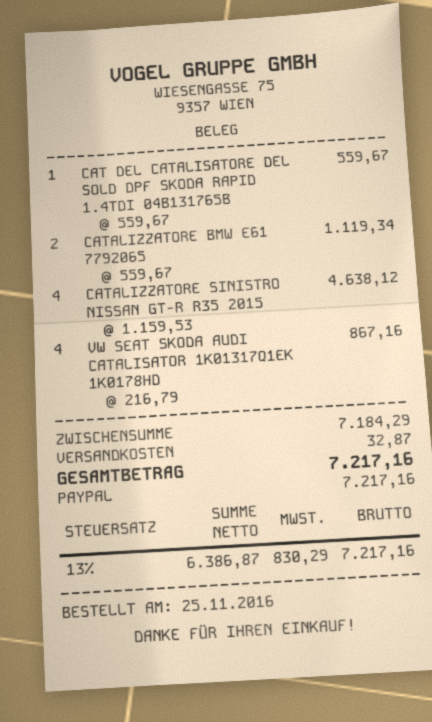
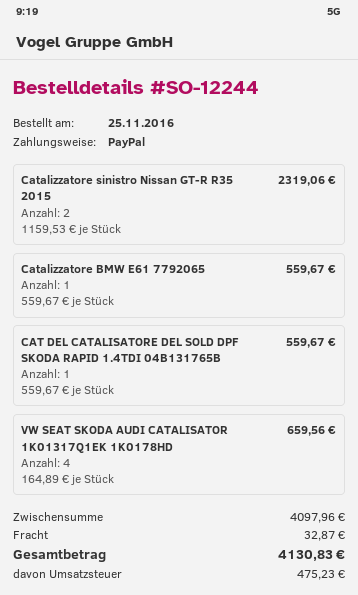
CATALIZZATORE BMW E61 7792065: 2 x 559.67 = 1119.34 -> 1 x 559.67 = 559.67
CATALIZZATORE SINISTRO NISSAN GT-R R35 2015: 4 x 1159.53 = 4638.12 -> 2 x 1159.53 = 2319.06
VW SEAT SKODA AUDI CATALISATOR 1K01317Q1EK 1K0178HD: 4 x 216.79 = 867.16 -> 4 x 164.89 = 659.56
subtotal: 7184.29 -> 4097.96
tax: 830.29 -> 475.23
total: 7217.16 -> 4130.83

